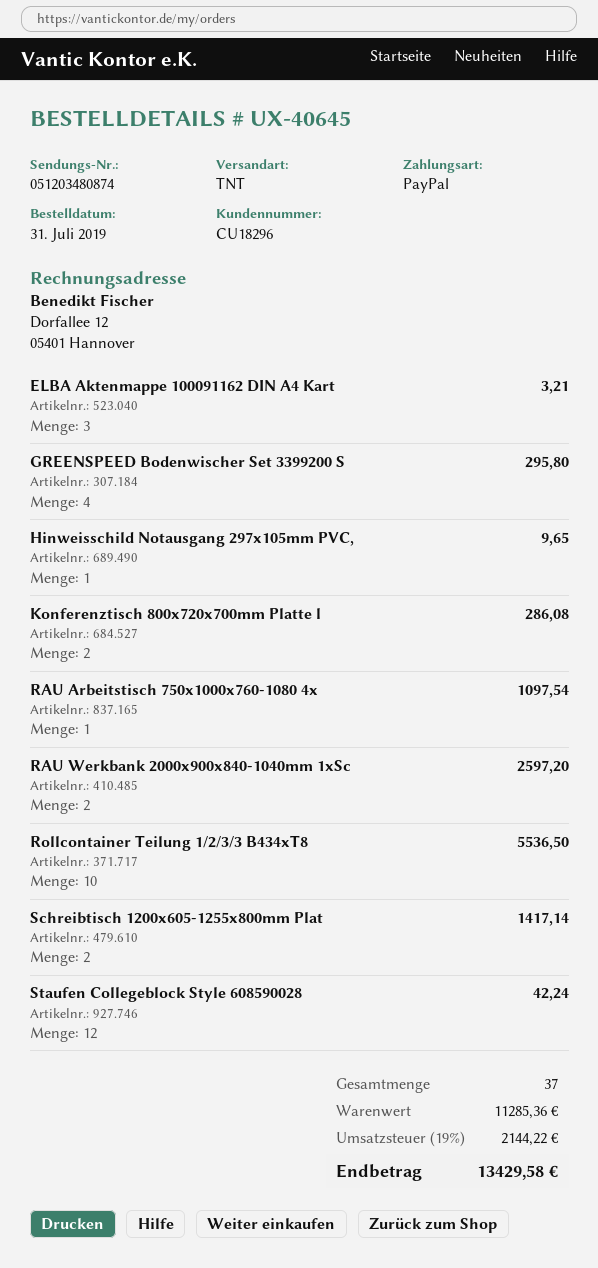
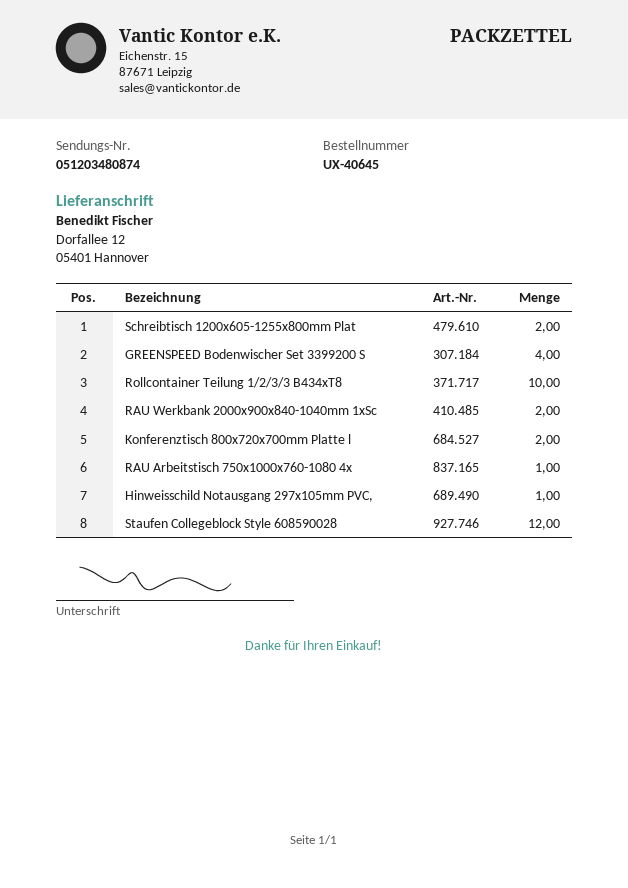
ELBA Aktenmappe 100091162 DIN A4 Kart: 3 -> none

